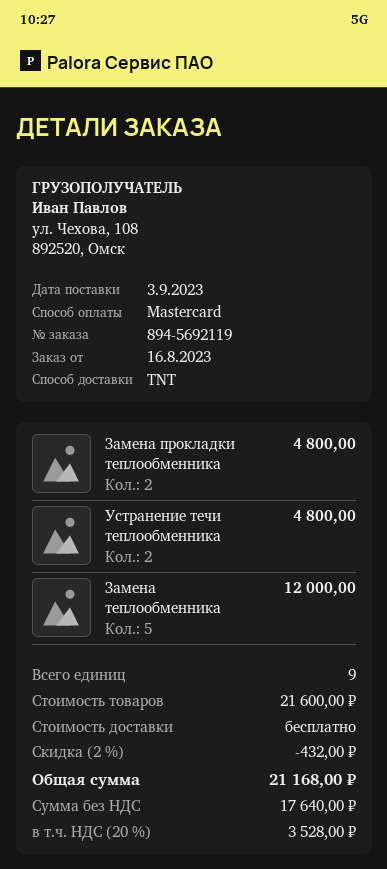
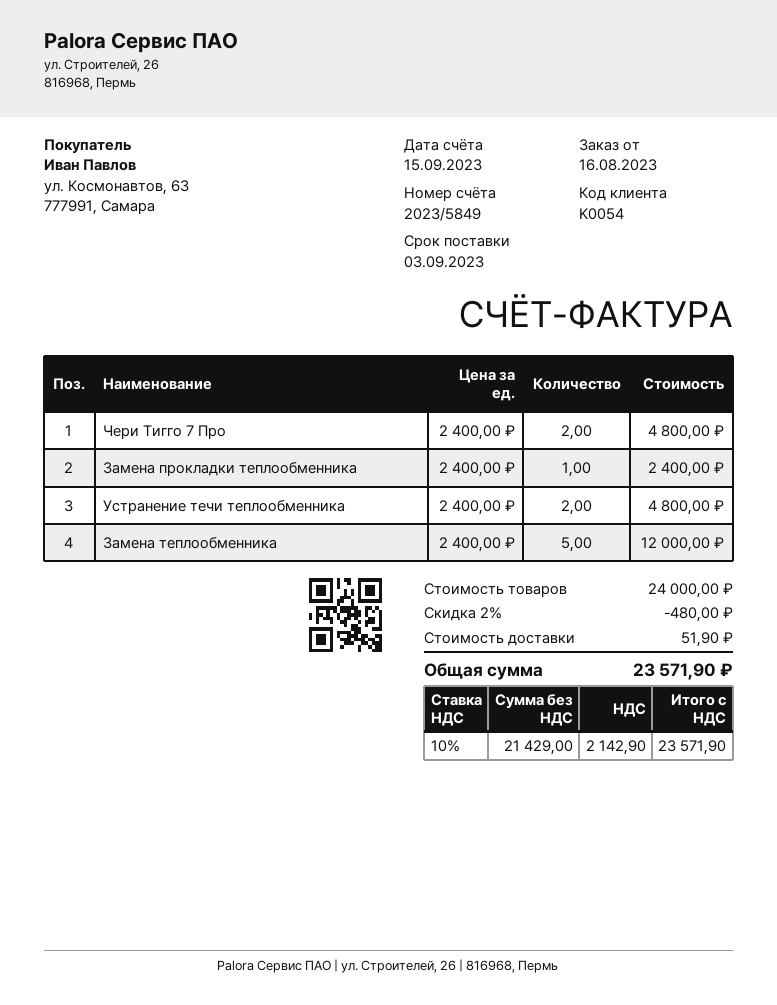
Замена прокладки теплообменника: 2 for 4800.00 -> 1 for 2400.00
Чери Тигго 7 Про: none -> 2 for 4800.00
subtotal: 21600.00 -> 24000.00
discount: 2% = 432.00 -> 2% = 480.00
shipping: 0.00 -> 51.90
net: 17640.00 -> 21429.00
tax: 20% = 3528.00 -> 10% = 2142.90
total: 21168.00 -> 23571.90

